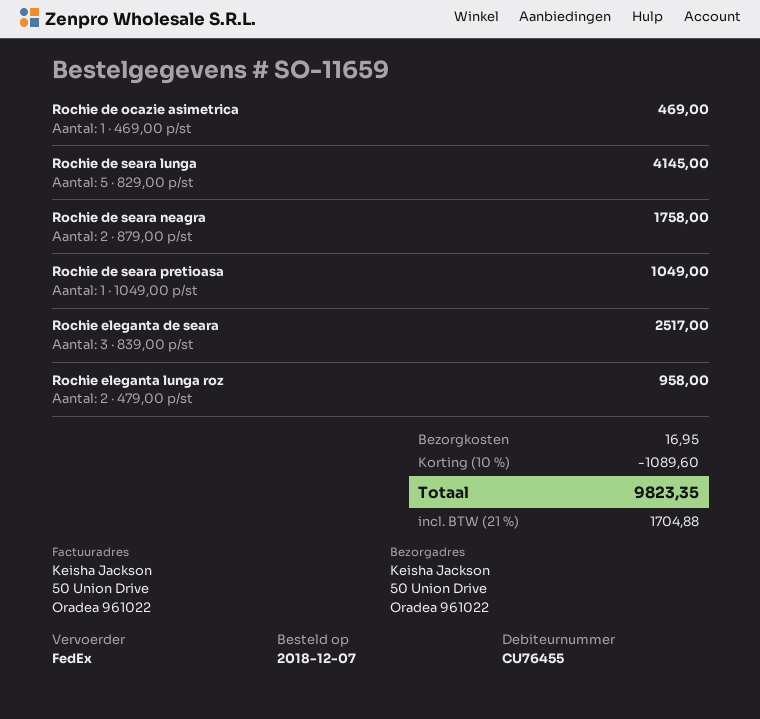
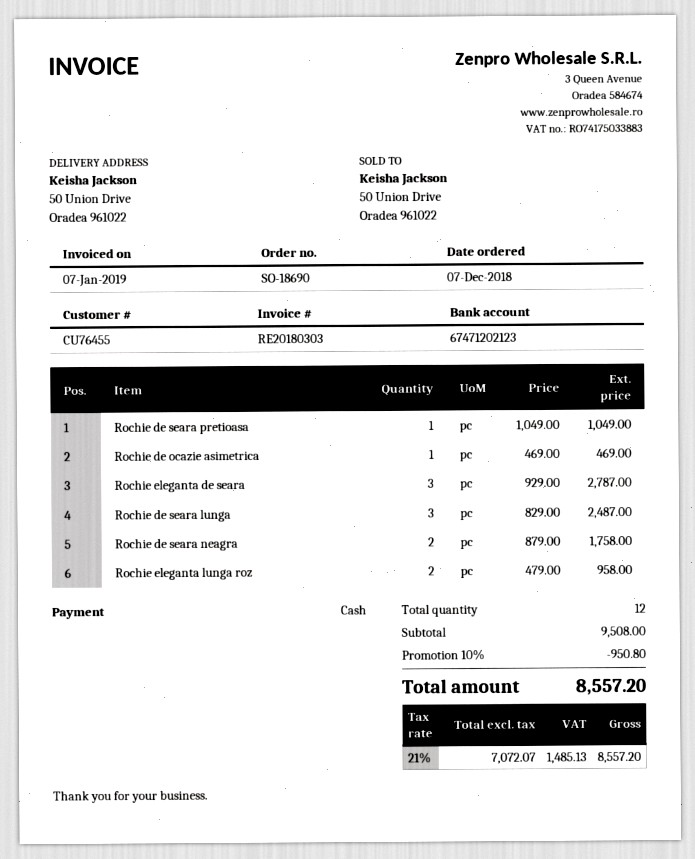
order number: SO-11659 -> SO-18690
Rochie de seara lunga: 5 x 829.00 = 4145.00 -> 3 x 829.00 = 2487.00
Rochie eleganta de seara: 3 x 839.00 = 2517.00 -> 3 x 929.00 = 2787.00
discount: 10% = 1089.60 -> 10% = 950.80
shipping: 16.95 -> none
tax: 21% = 1704.88 -> 21% = 1485.13
total: 9823.35 -> 8557.20

